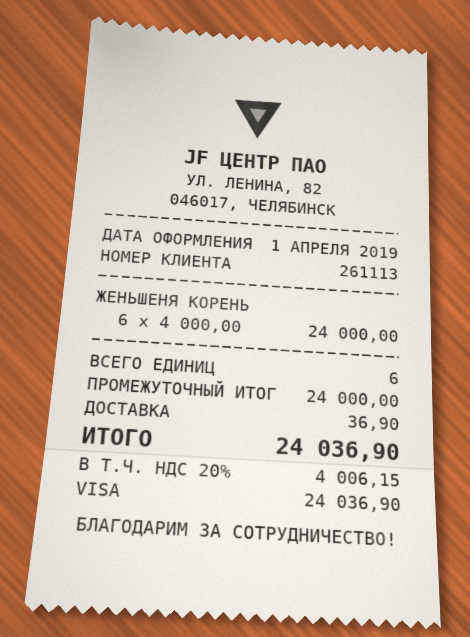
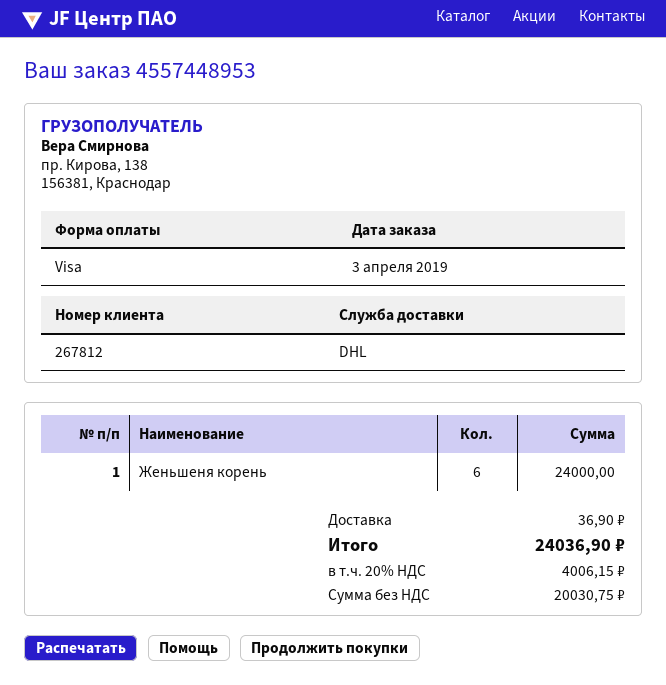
order date: 2019-04-01 -> 2019-04-03
customer number: 261113 -> 267812

